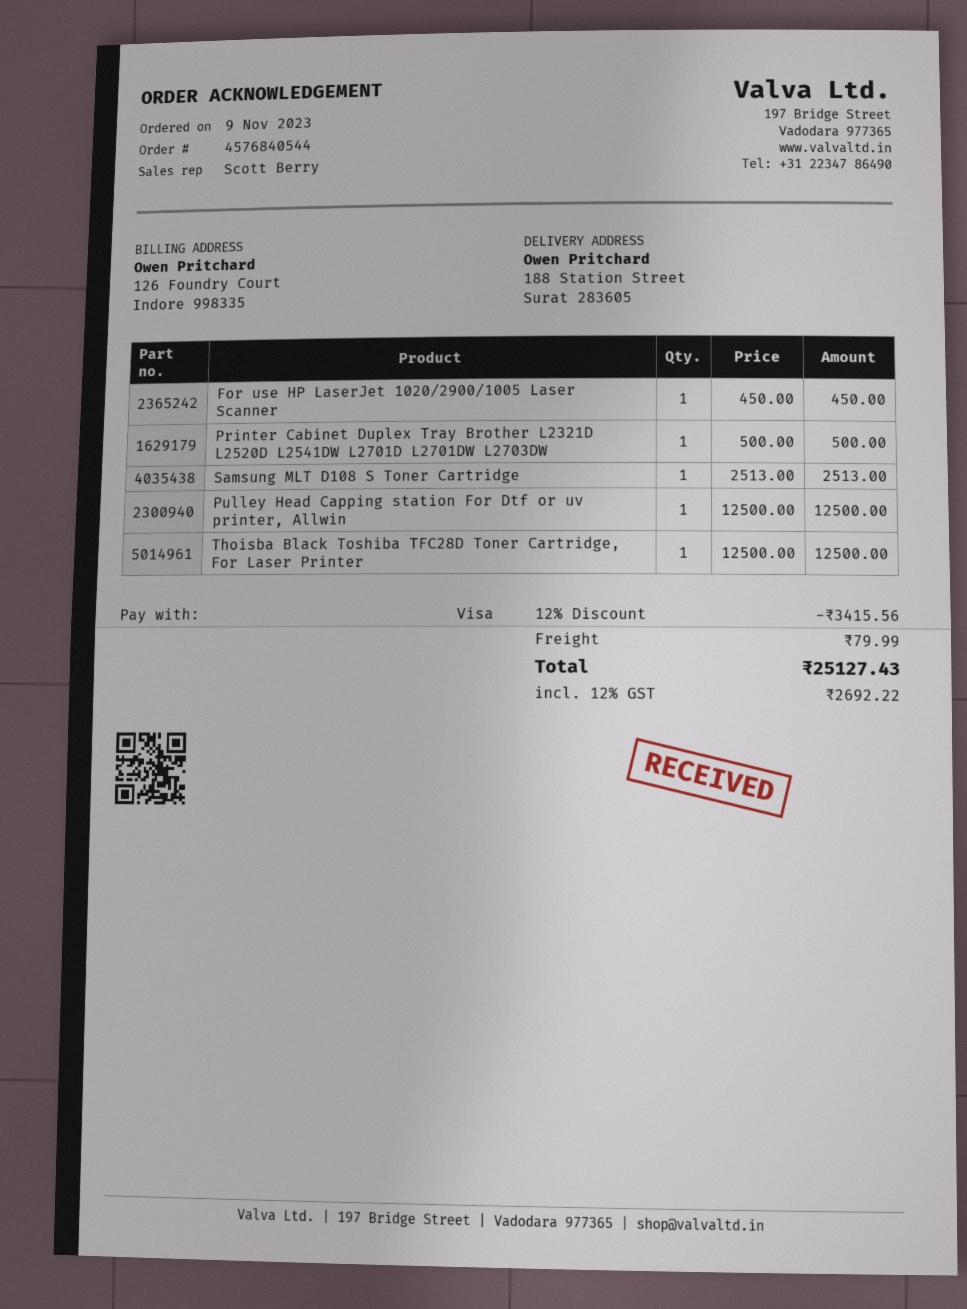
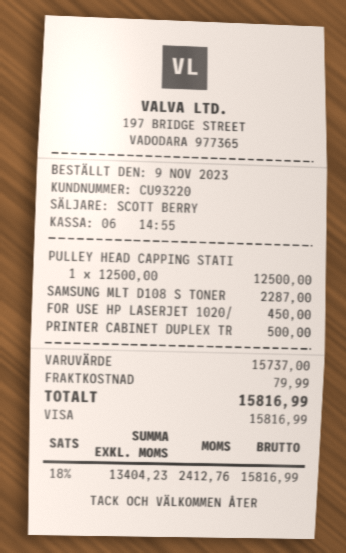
Samsung MLT D108 S Toner Cartridge: 1 x 2513.00 = 2513.00 -> 1 x 2287.00 = 2287.00
Thoisba Black Toshiba TFC28D Toner Cartridge, For Laser Printer: 1 x 12500.00 = 12500.00 -> none
discount: 12% = 3415.56 -> none
tax: 12% = 2692.22 -> 18% = 2412.76
total: 25127.43 -> 15816.99

